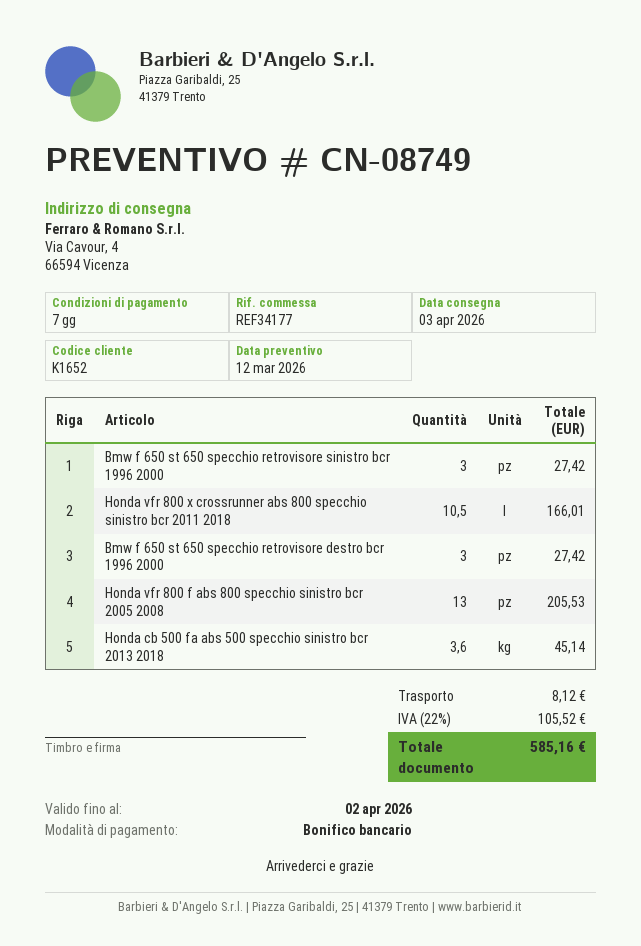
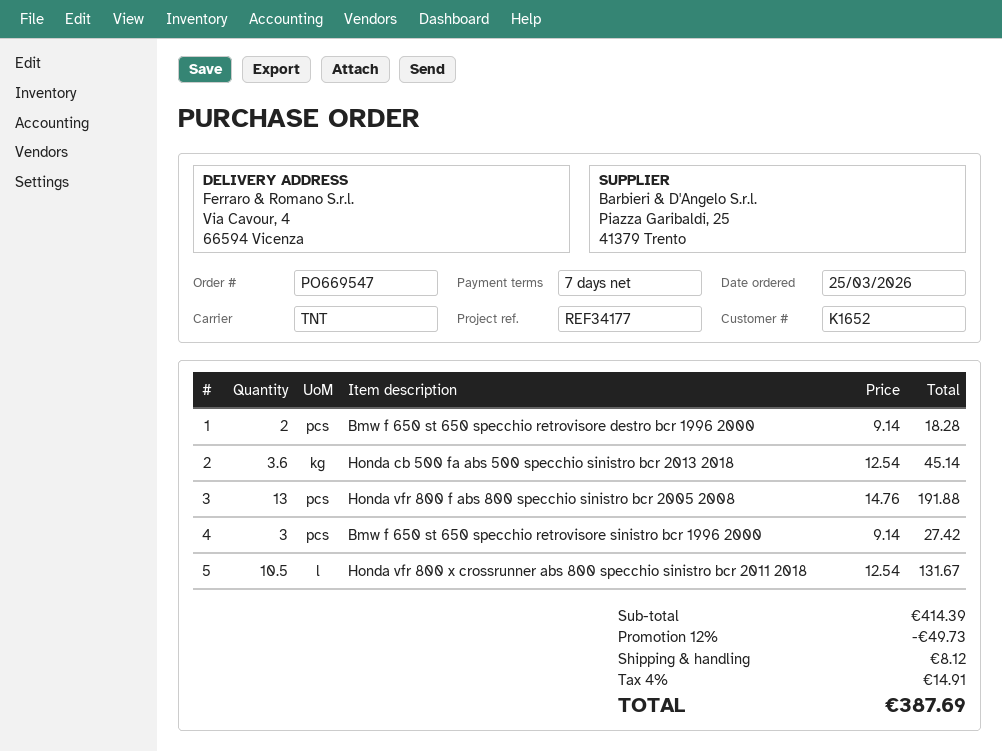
Honda vfr 800 x crossrunner abs 800 specchio sinistro bcr 2011 2018: 10.5 for 166.01 -> 10.5 for 131.67
Bmw f 650 st 650 specchio retrovisore destro bcr 1996 2000: 3 for 27.42 -> 2 for 18.28
Honda vfr 800 f abs 800 specchio sinistro bcr 2005 2008: 13 for 205.53 -> 13 for 191.88
discount: none -> 12% = 49.73
tax: 22% = 105.52 -> 4% = 14.91
total: 585.16 -> 387.69

